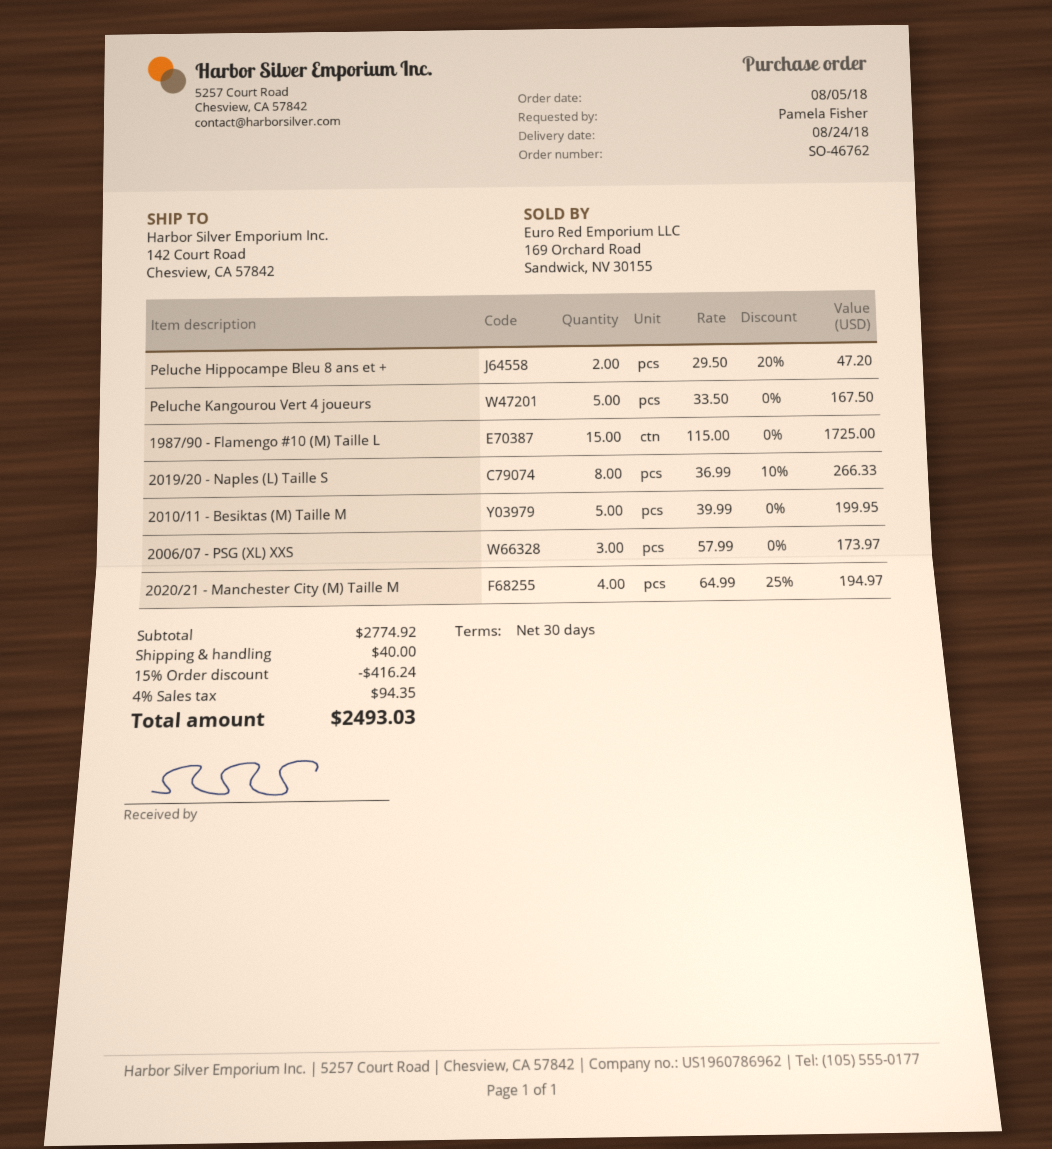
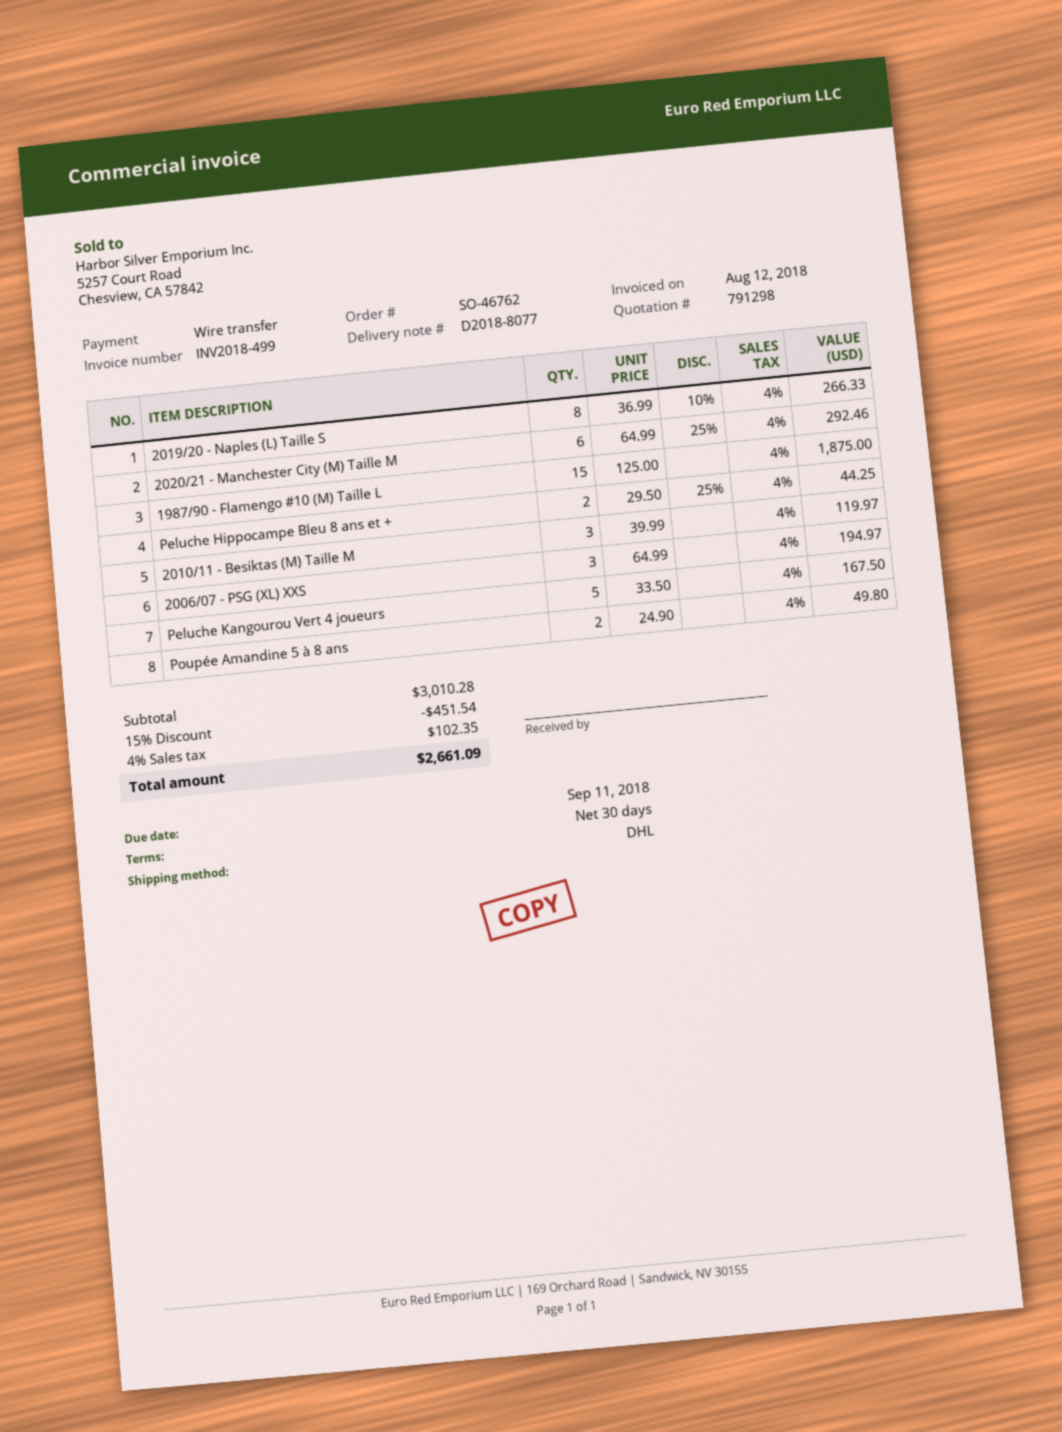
Peluche Hippocampe Bleu 8 ans et +: 2 x 29.50 - 20% = 47.20 -> 2 x 29.50 - 25% = 44.25
1987/90 - Flamengo #10 (M) Taille L: 15 x 115.00 = 1725.00 -> 15 x 125.00 = 1875.00
2010/11 - Besiktas (M) Taille M: 5 x 39.99 = 199.95 -> 3 x 39.99 = 119.97
2006/07 - PSG (XL) XXS: 3 x 57.99 = 173.97 -> 3 x 64.99 = 194.97
2020/21 - Manchester City (M) Taille M: 4 x 64.99 - 25% = 194.97 -> 6 x 64.99 - 25% = 292.46
Poupée Amandine 5 à 8 ans: none -> 2 x 24.90 = 49.80
subtotal: 2774.92 -> 3010.28
discount: 15% = 416.24 -> 15% = 451.54
shipping: 40.00 -> none
tax: 4% = 94.35 -> 4% = 102.35
total: 2493.03 -> 2661.09

